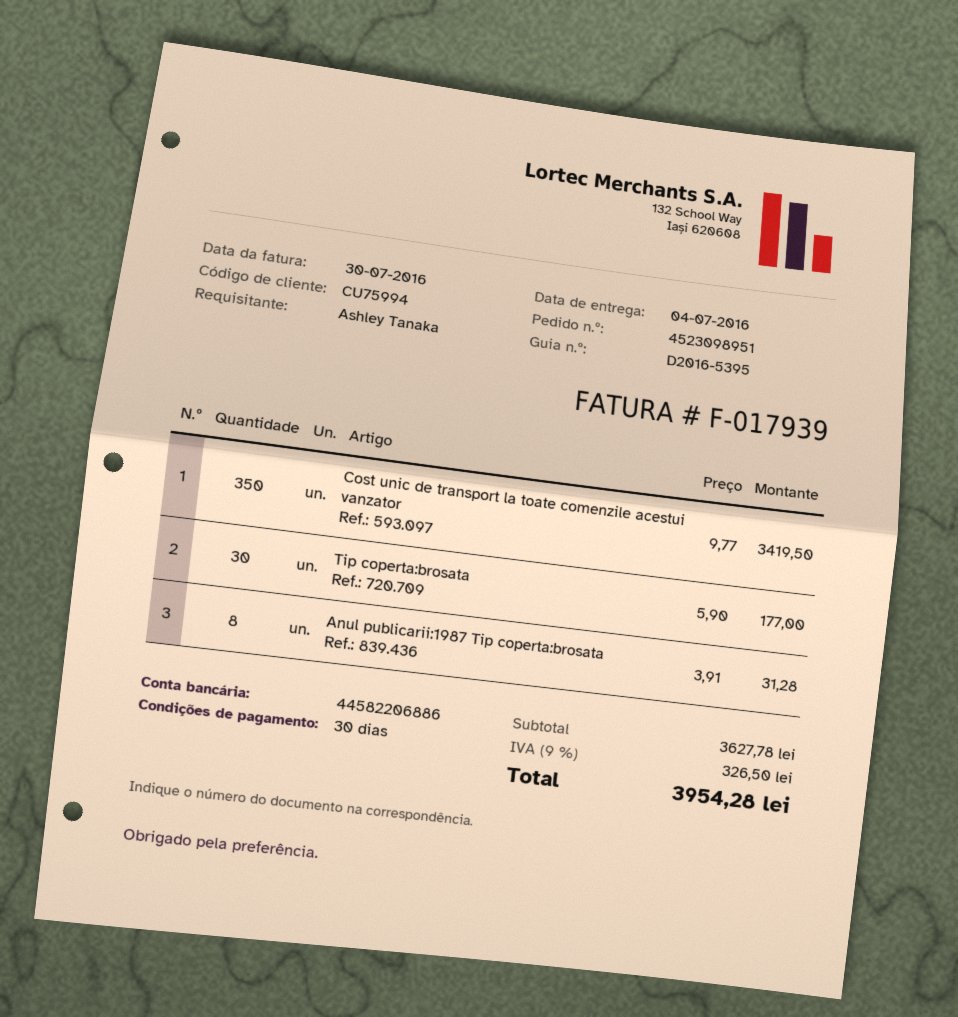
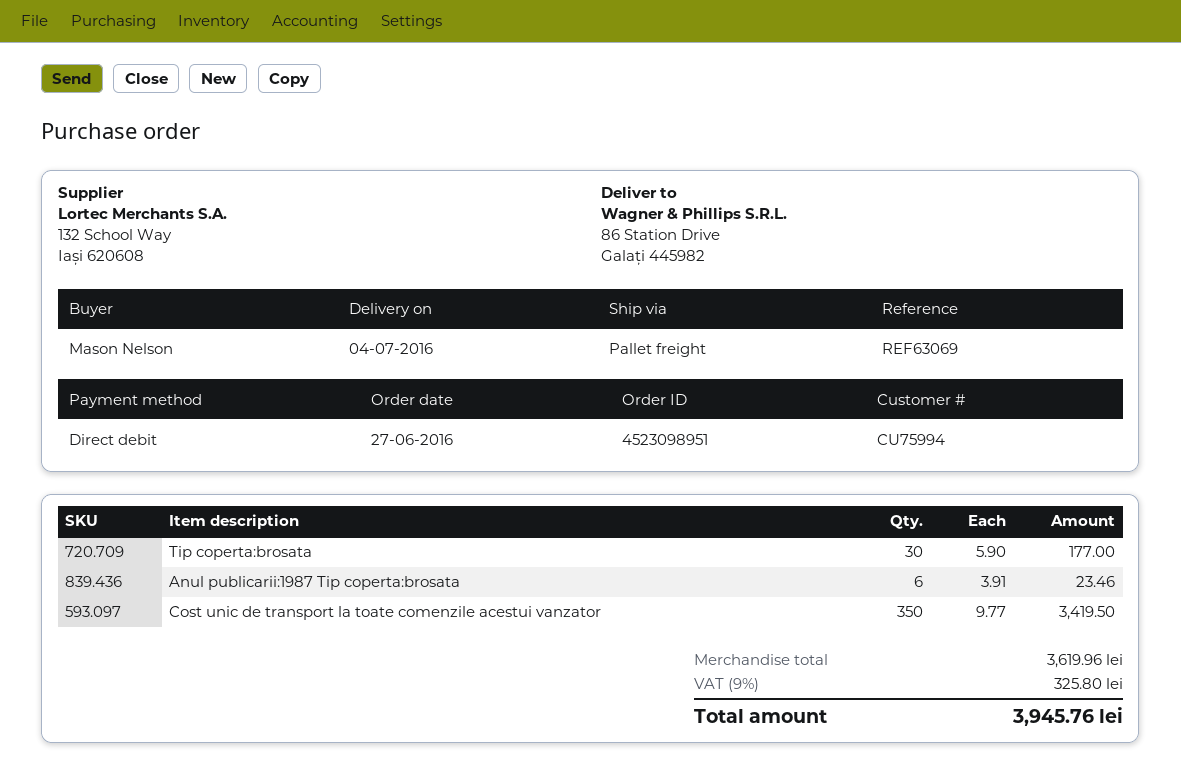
ordered by: Ashley Tanaka -> Mason Nelson
Anul publicarii:1987 Tip coperta:brosata: 8 x 3.91 = 31.28 -> 6 x 3.91 = 23.46
subtotal: 3627.78 -> 3619.96
tax: 9% = 326.50 -> 9% = 325.80
total: 3954.28 -> 3945.76

